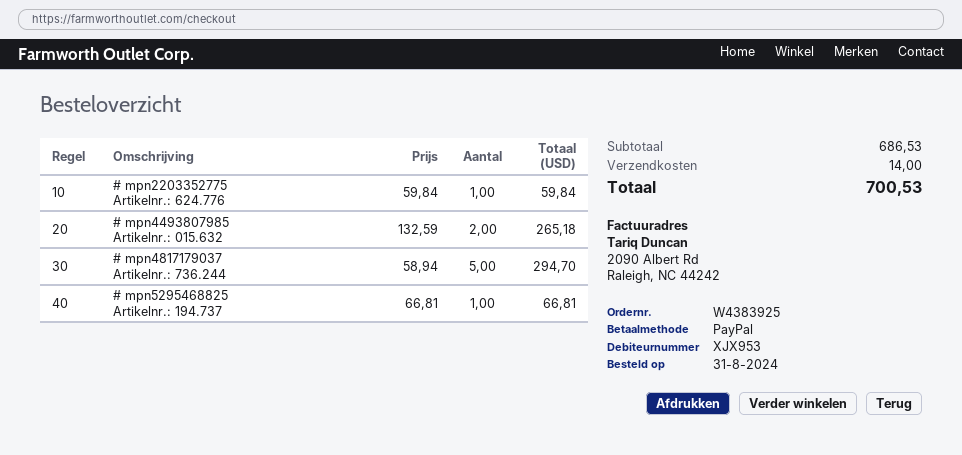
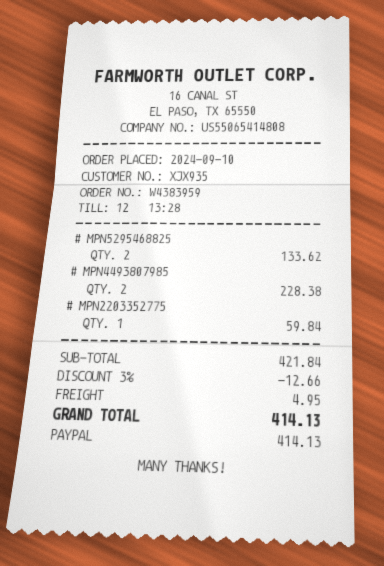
order number: W4383925 -> W4383959
order date: 2024-08-31 -> 2024-09-10
customer number: XJX953 -> XJX935
# mpn4493807985: 2 for 265.18 -> 2 for 228.38
# mpn4817179037: 5 for 294.70 -> none
# mpn5295468825: 1 for 66.81 -> 2 for 133.62
subtotal: 686.53 -> 421.84
discount: none -> 3% = 12.66
shipping: 14.00 -> 4.95
total: 700.53 -> 414.13

